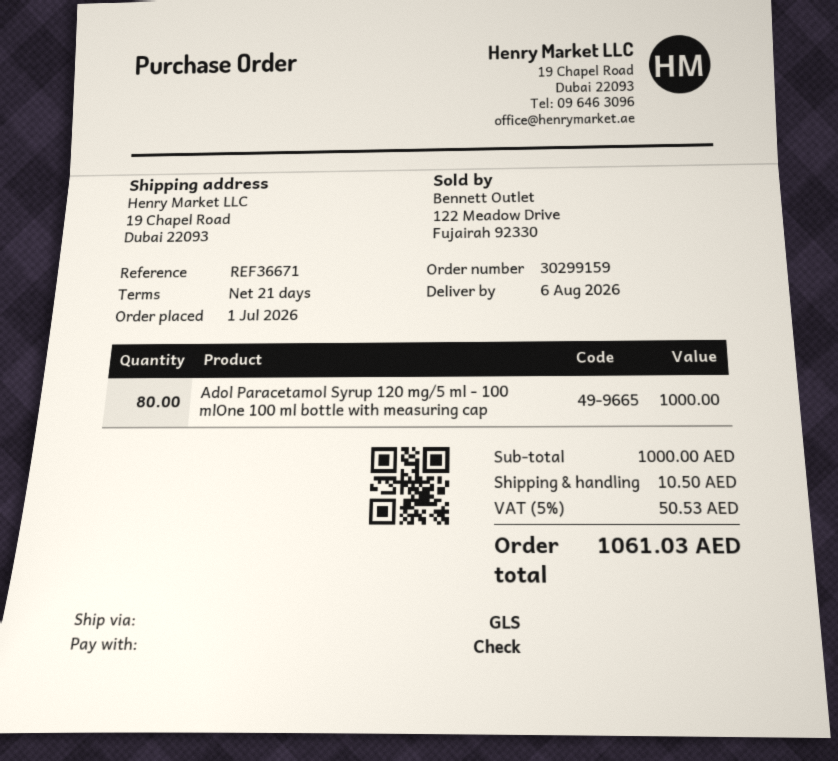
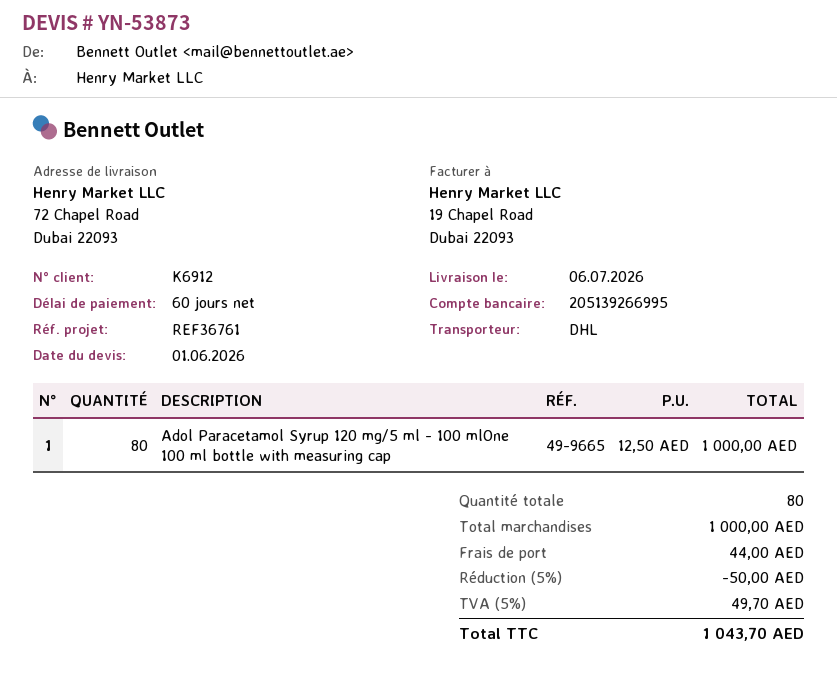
delivery date: 2026-08-06 -> 2026-07-06
payment terms: 21 days -> 60 days
reference: REF36671 -> REF36761
shipping method: GLS -> DHL
ship to: 19 Chapel Road, Dubai 22093 -> 72 Chapel Road, Dubai 22093
discount: none -> 5% = 50.00
shipping: 10.50 -> 44.00
tax: 5% = 50.53 -> 5% = 49.70
total: 1061.03 -> 1043.70

